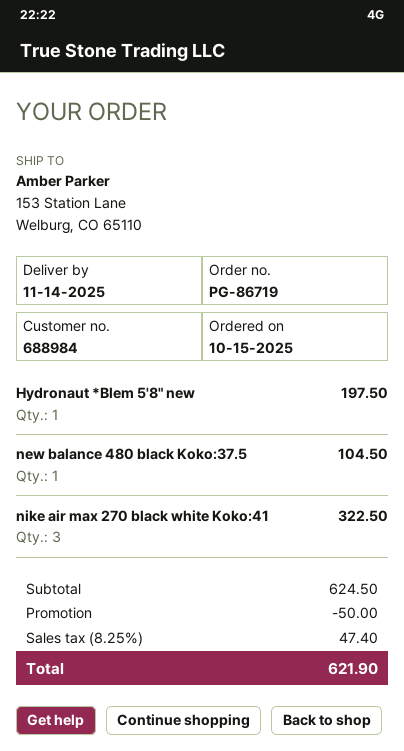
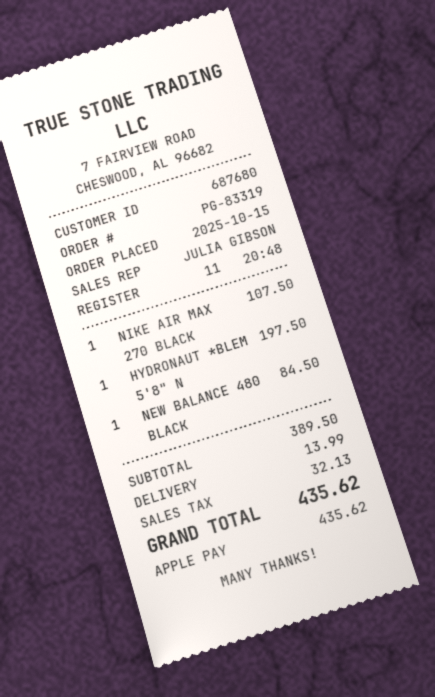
order number: PG-86719 -> PG-83319
customer number: 688984 -> 687680
new balance 480 black Koko:37.5: 1 for 104.50 -> 1 for 84.50
nike air max 270 black white Koko:41: 3 for 322.50 -> 1 for 107.50
subtotal: 624.50 -> 389.50
discount: 50.00 -> none
shipping: none -> 13.99
tax: 47.40 -> 32.13
total: 621.90 -> 435.62

